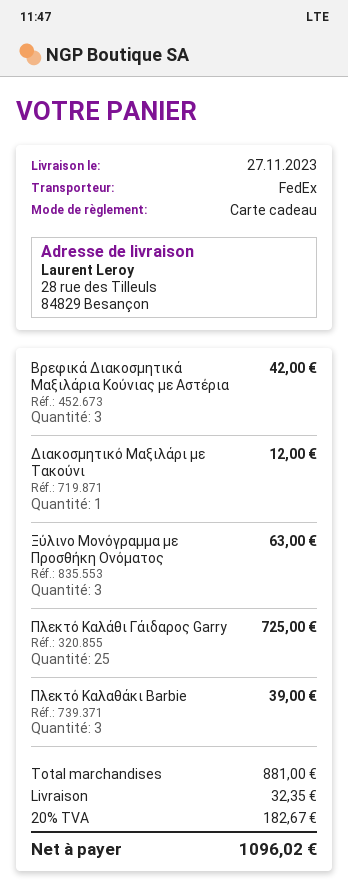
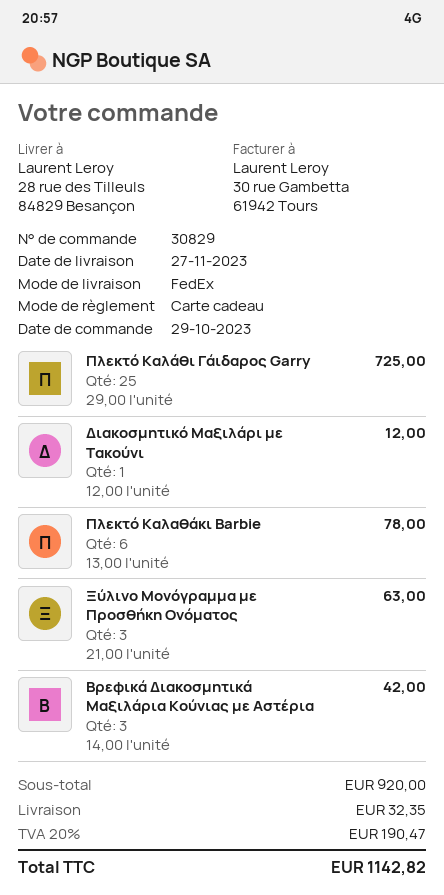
Πλεκτό Καλαθάκι Barbie: 3 for 39.00 -> 6 for 78.00
subtotal: 881.00 -> 920.00
tax: 20% = 182.67 -> 20% = 190.47
total: 1096.02 -> 1142.82

